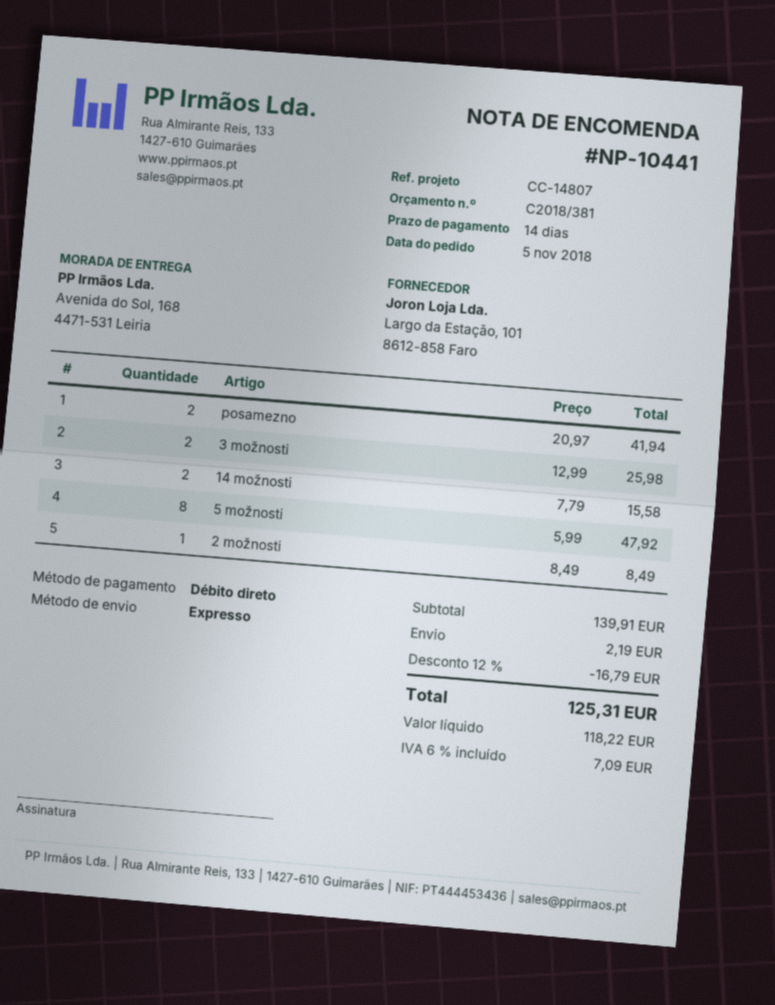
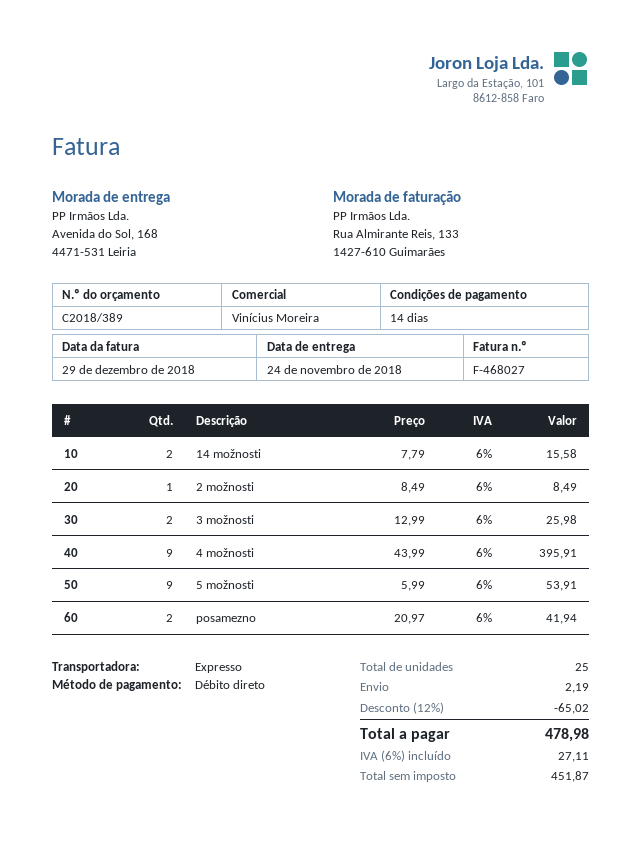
quote number: C2018/381 -> C2018/389
5 možnosti: 8 x 5.99 = 47.92 -> 9 x 5.99 = 53.91
4 možnosti: none -> 9 x 43.99 = 395.91
discount: 12% = 16.79 -> 12% = 65.02
net: 118.22 -> 451.87
tax: 6% = 7.09 -> 6% = 27.11
total: 125.31 -> 478.98

